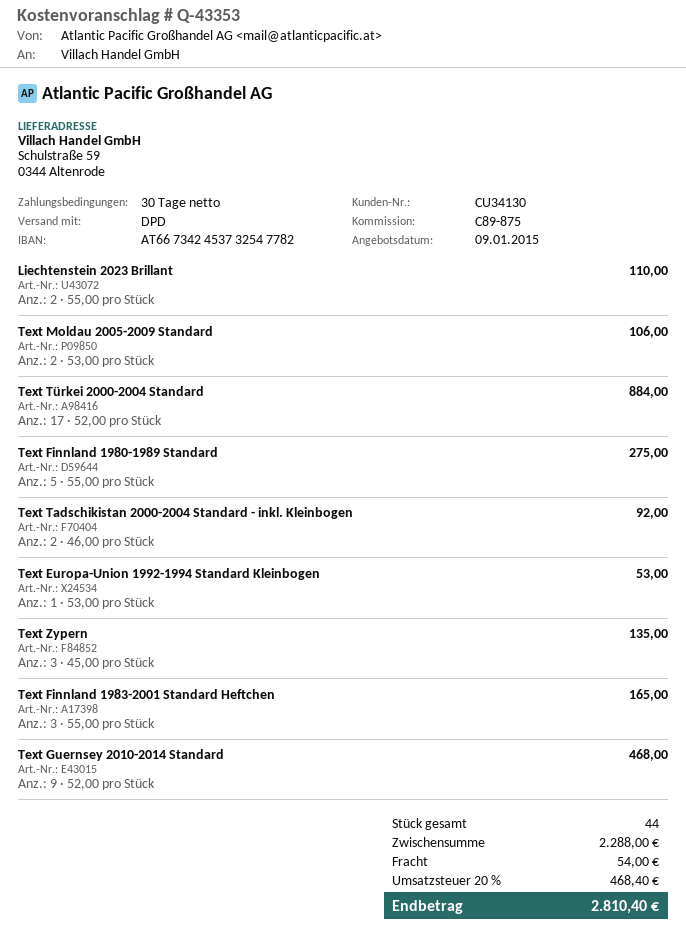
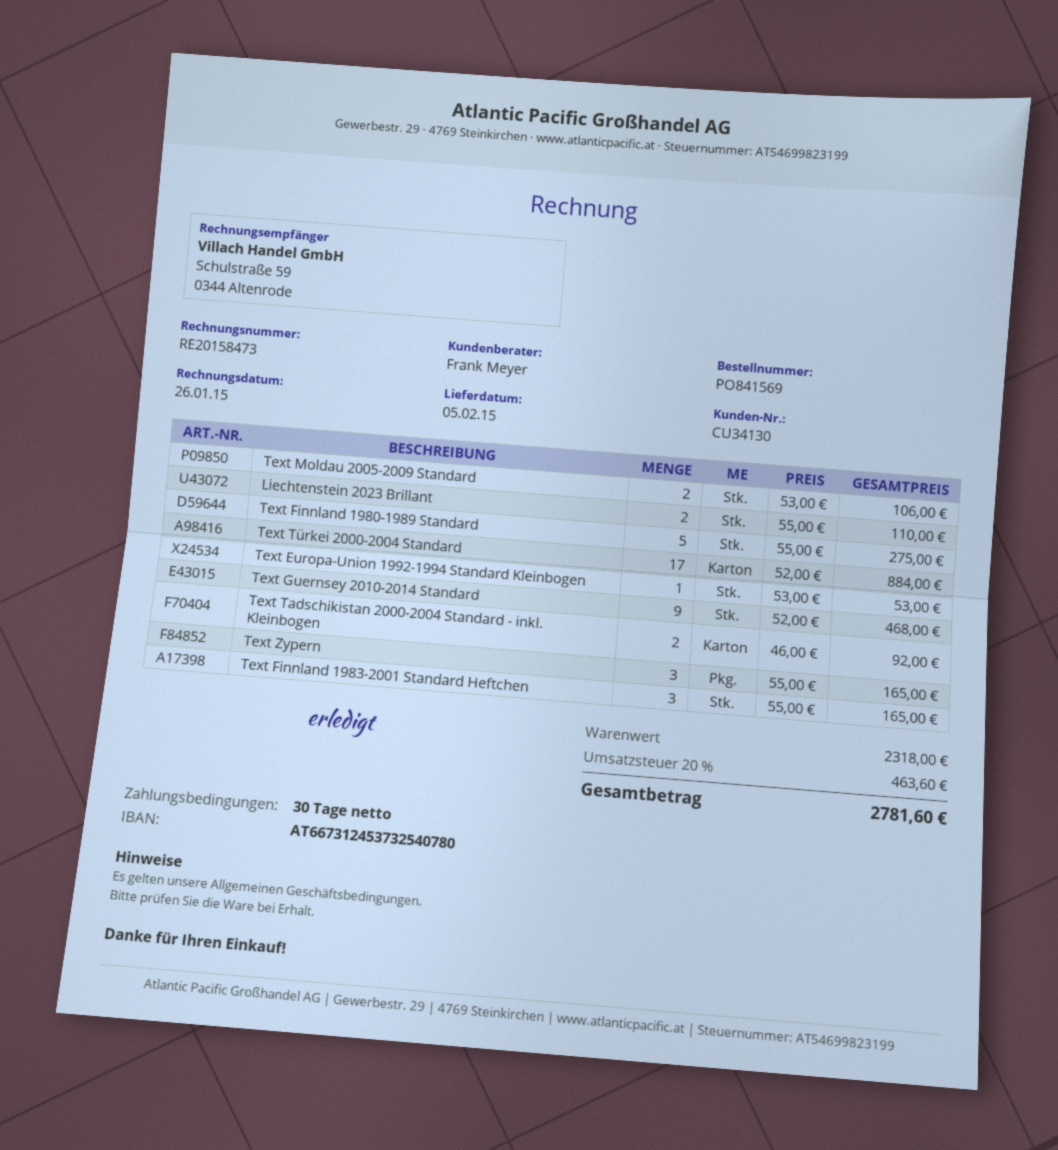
bank account: AT667342453732547782 -> AT667312453732540780
Text Zypern: 3 x 45.00 = 135.00 -> 3 x 55.00 = 165.00
subtotal: 2288.00 -> 2318.00
shipping: 54.00 -> none
tax: 20% = 468.40 -> 20% = 463.60
total: 2810.40 -> 2781.60

